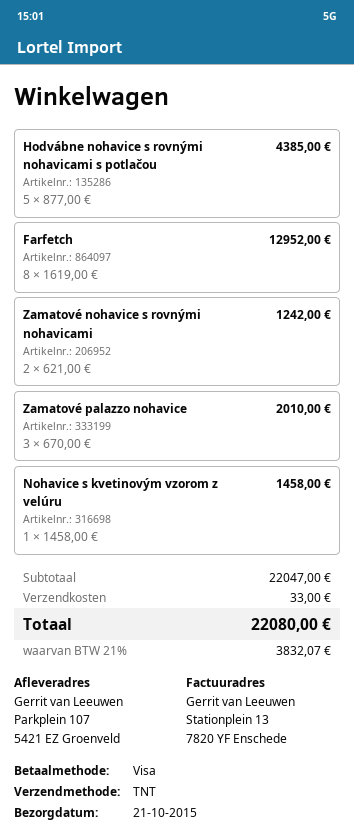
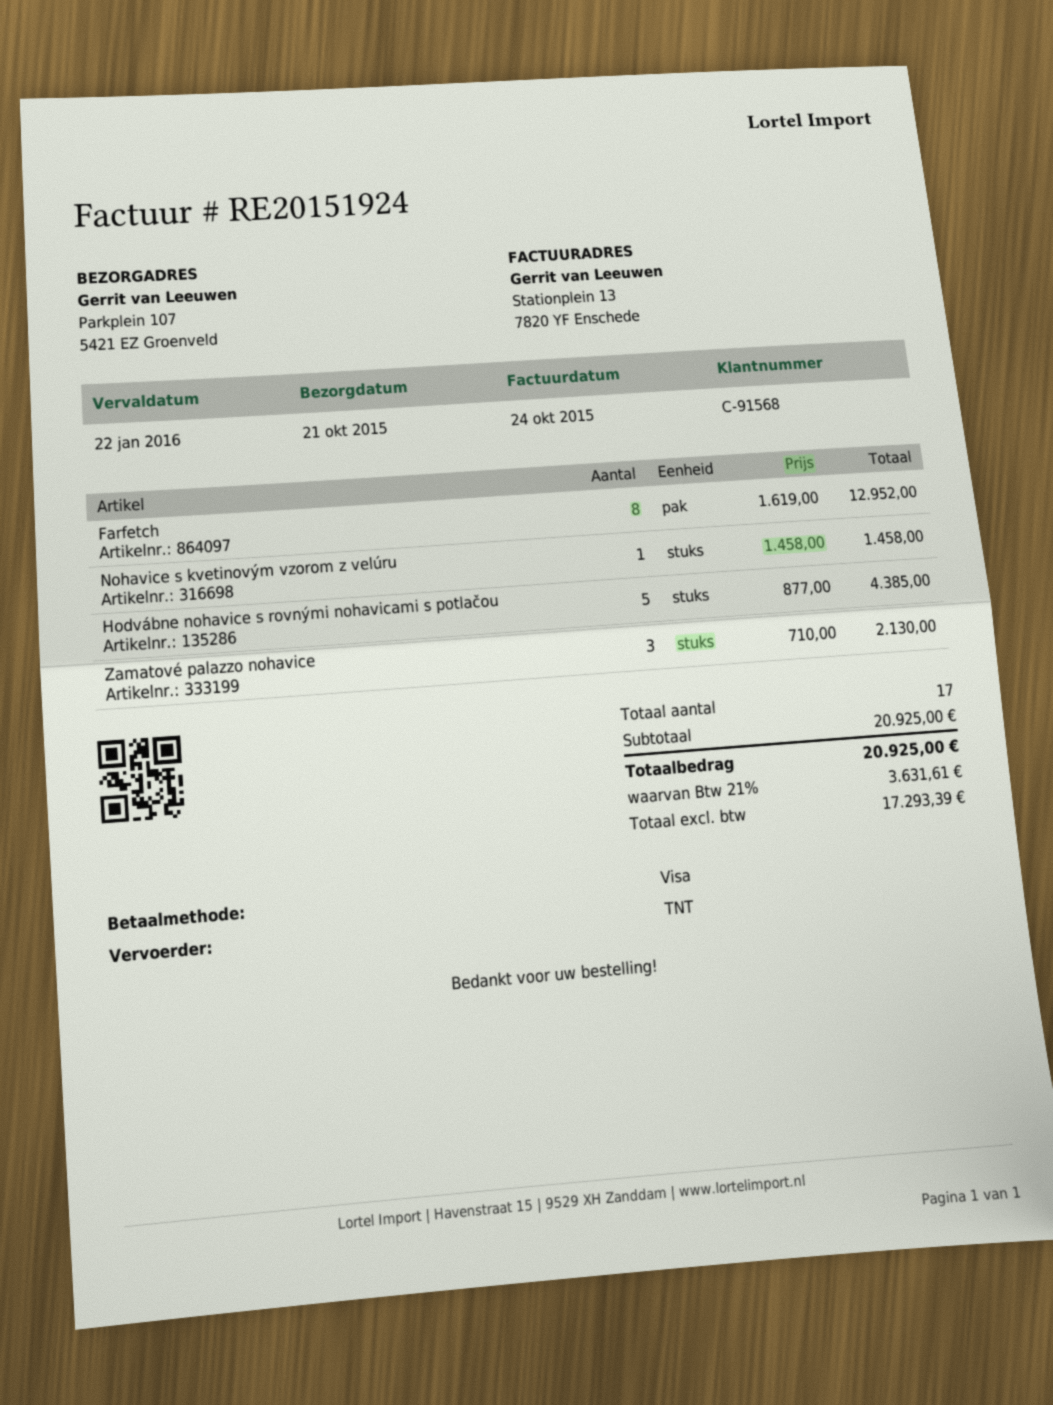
Zamatové nohavice s rovnými nohavicami: 2 x 621.00 = 1242.00 -> none
Zamatové palazzo nohavice: 3 x 670.00 = 2010.00 -> 3 x 710.00 = 2130.00
subtotal: 22047.00 -> 20925.00
shipping: 33.00 -> none
tax: 21% = 3832.07 -> 21% = 3631.61
total: 22080.00 -> 20925.00

